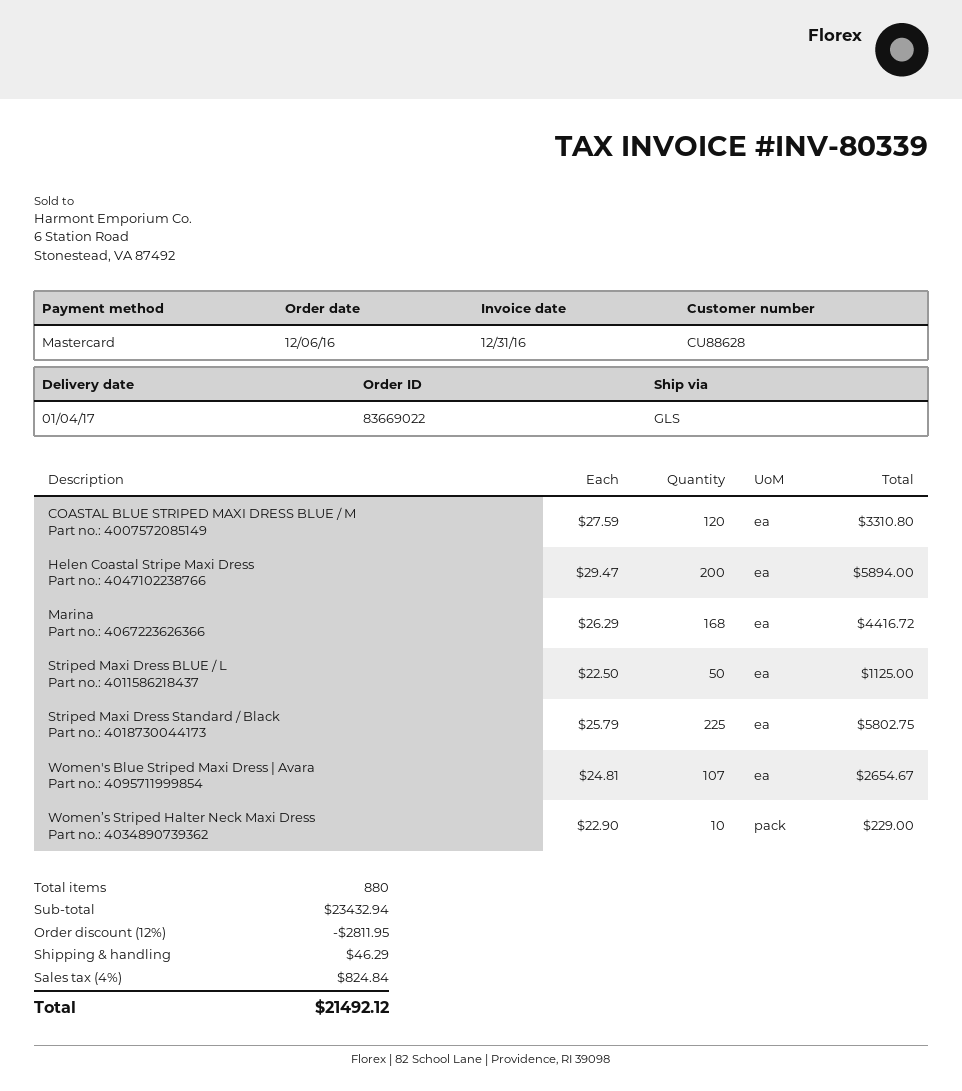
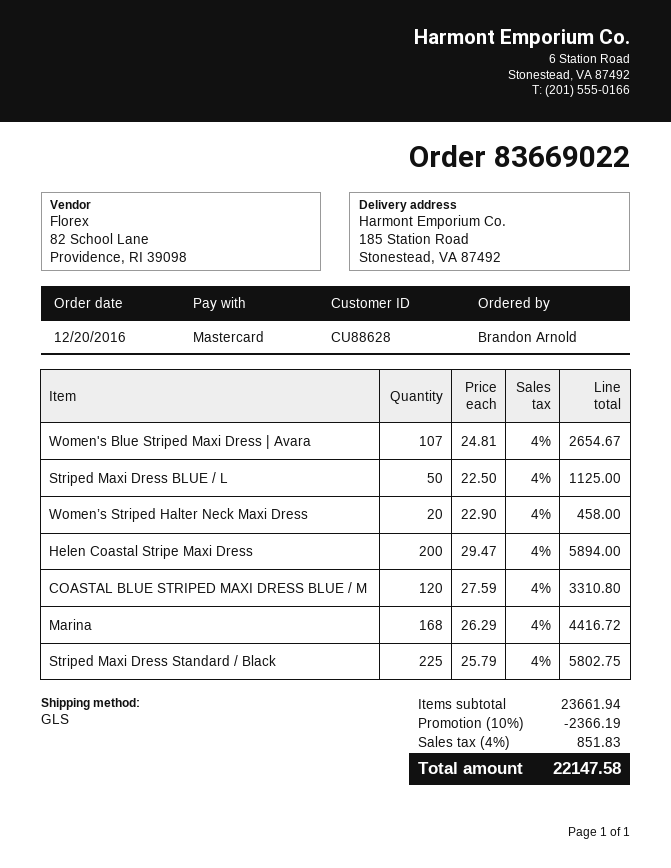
order date: 2016-12-06 -> 2016-12-20
Women’s Striped Halter Neck Maxi Dress: 10 x 22.90 = 229.00 -> 20 x 22.90 = 458.00
subtotal: 23432.94 -> 23661.94
discount: 12% = 2811.95 -> 10% = 2366.19
shipping: 46.29 -> none
tax: 4% = 824.84 -> 4% = 851.83
total: 21492.12 -> 22147.58

